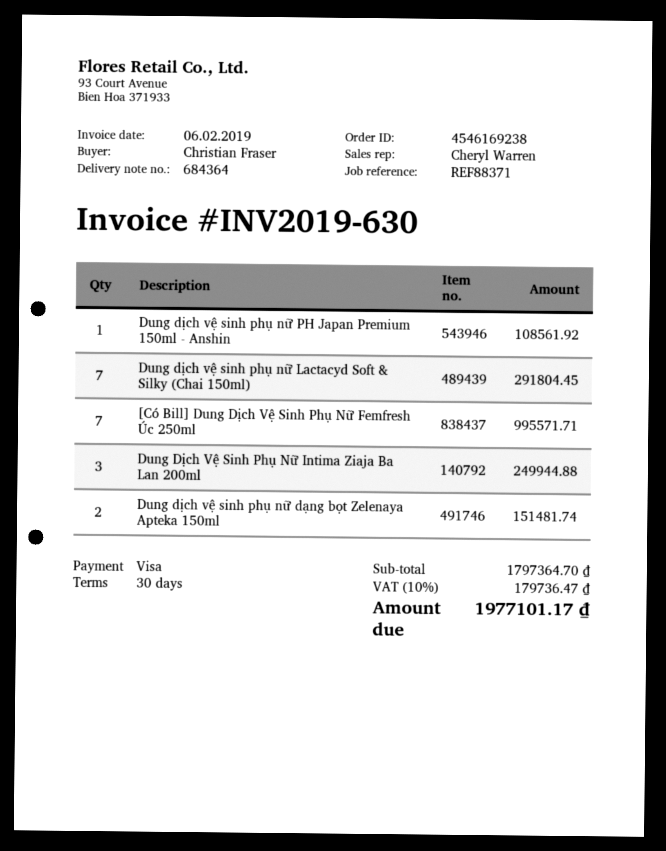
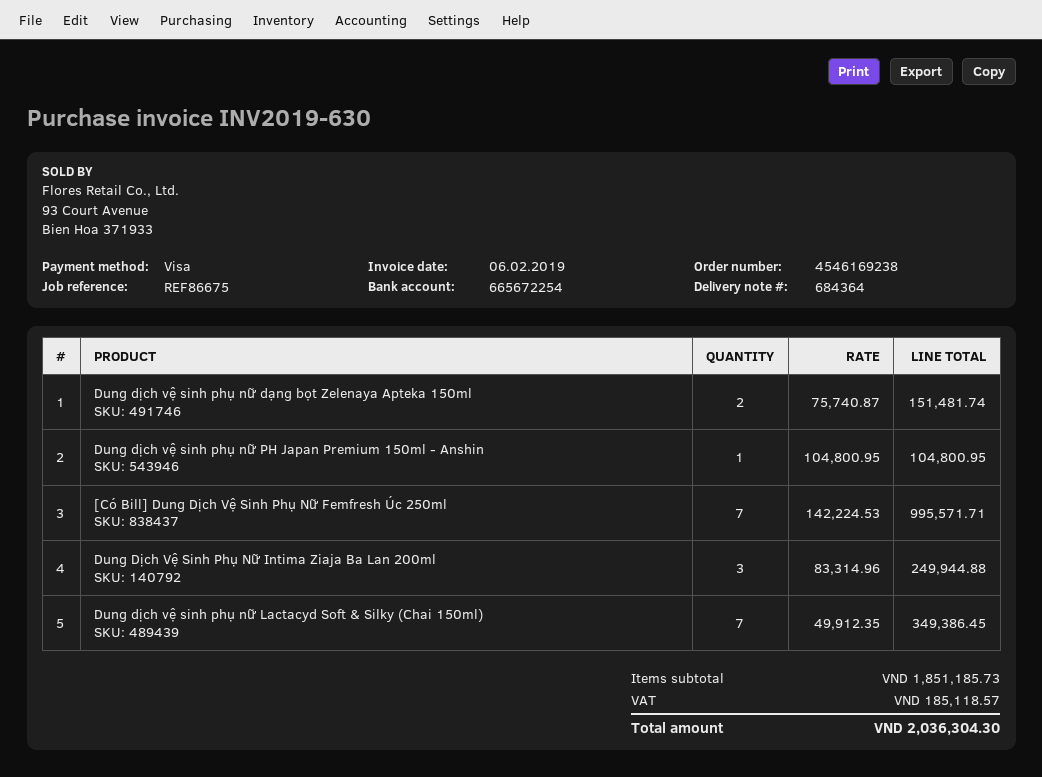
reference: REF88371 -> REF86675
Dung dịch vệ sinh phụ nữ PH Japan Premium 150ml - Anshin: 1 for 108561.92 -> 1 for 104800.95
Dung dịch vệ sinh phụ nữ Lactacyd Soft & Silky (Chai 150ml): 7 for 291804.45 -> 7 for 349386.45
subtotal: 1797364.70 -> 1851185.73
tax: 179736.47 -> 185118.57
total: 1977101.17 -> 2036304.30

